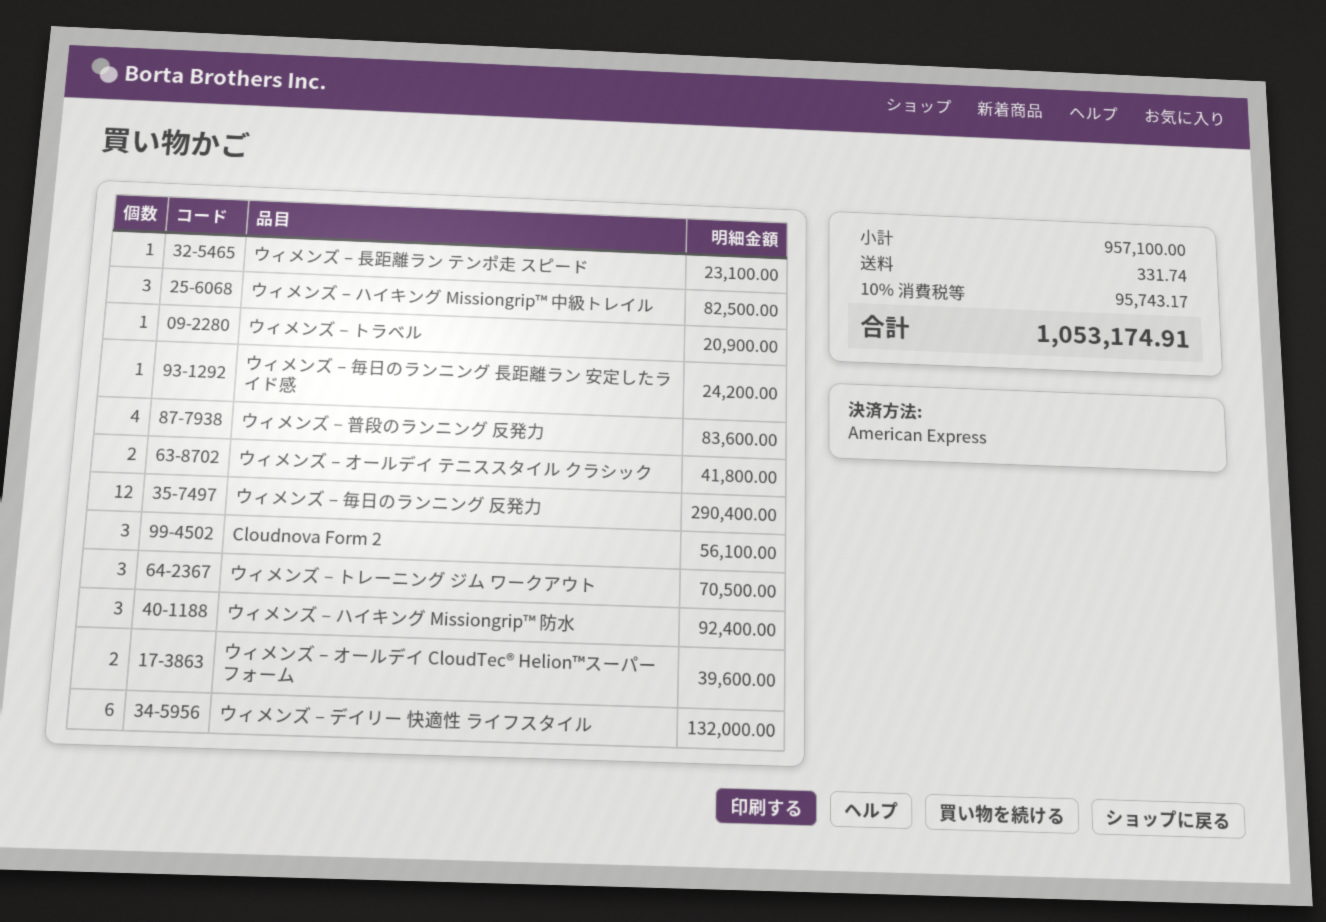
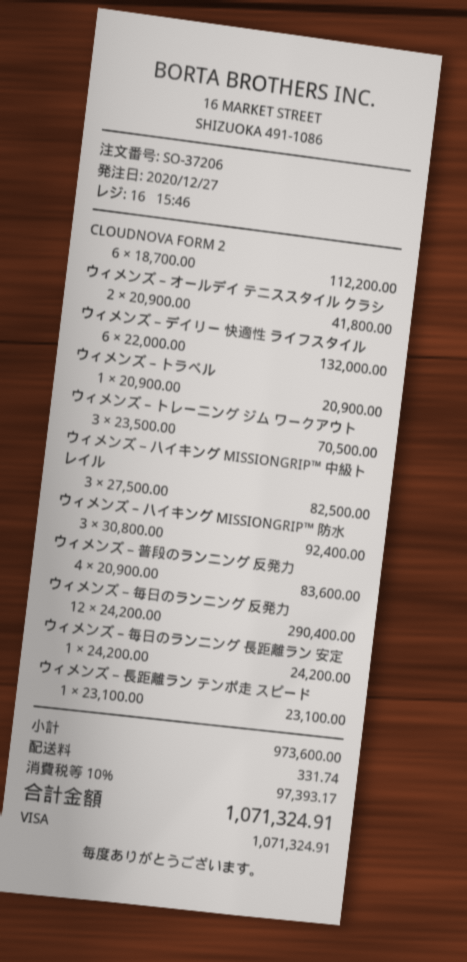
payment method: American Express -> Visa
Cloudnova Form 2: 3 for 56100.00 -> 6 for 112200.00
ウィメンズ – オールデイ CloudTec® Helion™スーパーフォーム: 2 for 39600.00 -> none
subtotal: 957100.00 -> 973600.00
tax: 10% = 95743.17 -> 10% = 97393.17
total: 1053174.91 -> 1071324.91

